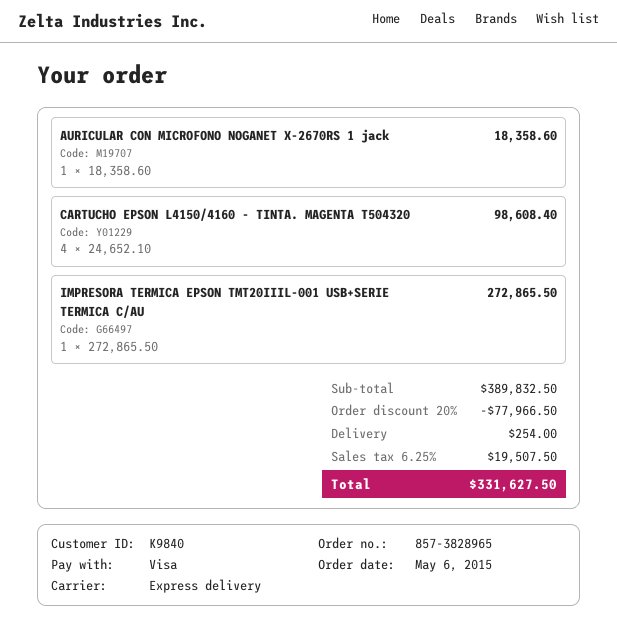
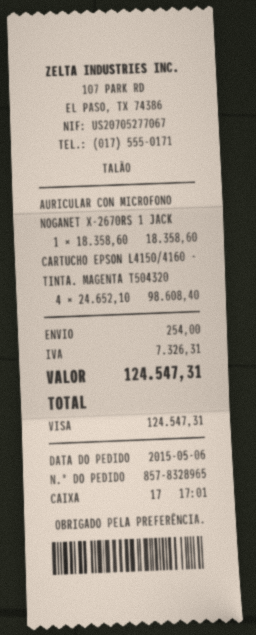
order number: 857-3828965 -> 857-8328965
IMPRESORA TERMICA EPSON TMT20IIIL-001 USB+SERIE TERMICA C/AU: 1 x 272865.50 = 272865.50 -> none
discount: 20% = 77966.50 -> none
tax: 19507.50 -> 7326.31
total: 331627.50 -> 124547.31

